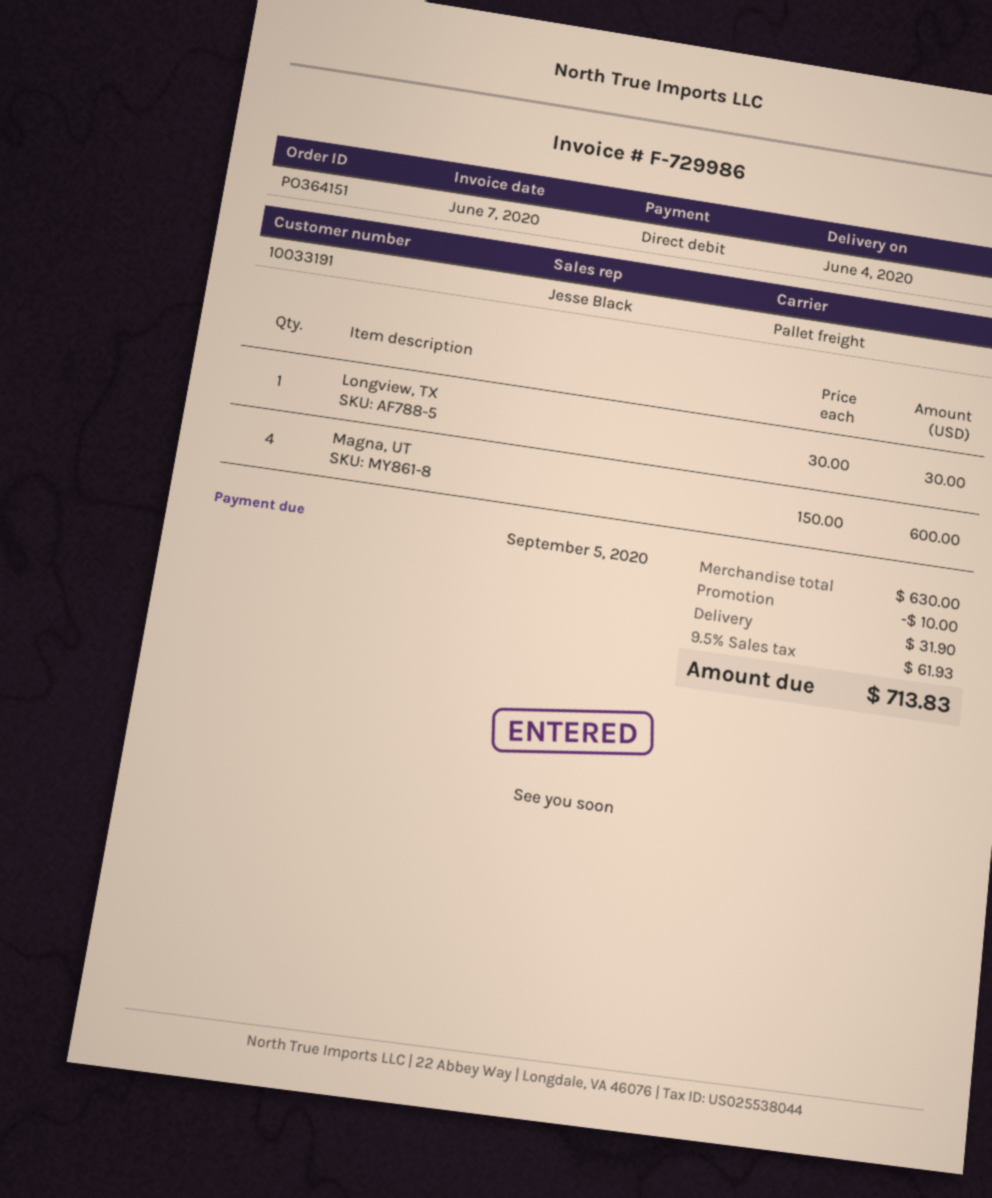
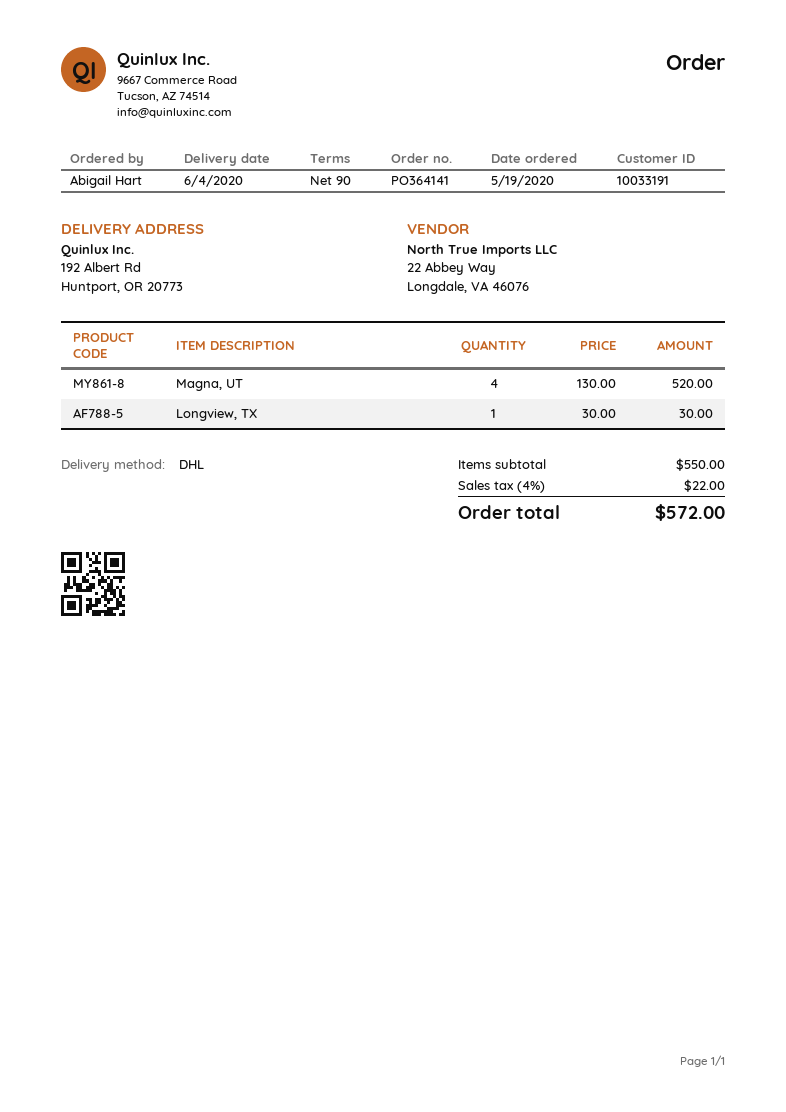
order number: PO364151 -> PO364141
shipping method: pallet freight -> DHL
Magna, UT: 4 x 150.00 = 600.00 -> 4 x 130.00 = 520.00
subtotal: 630.00 -> 550.00
discount: 10.00 -> none
shipping: 31.90 -> none
tax: 9.5% = 61.93 -> 4% = 22.00
total: 713.83 -> 572.00

